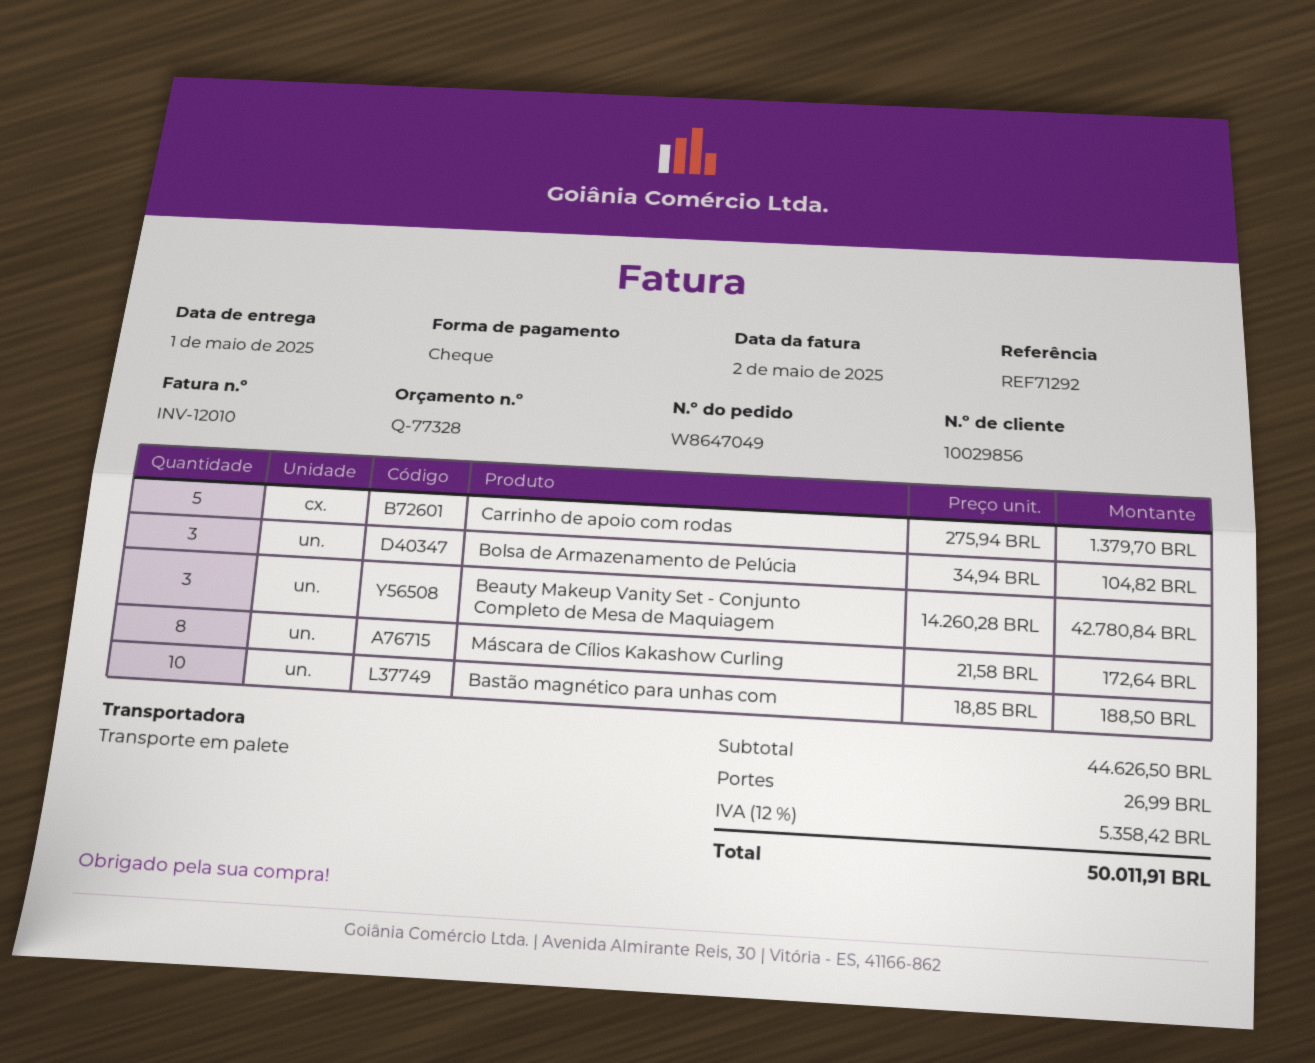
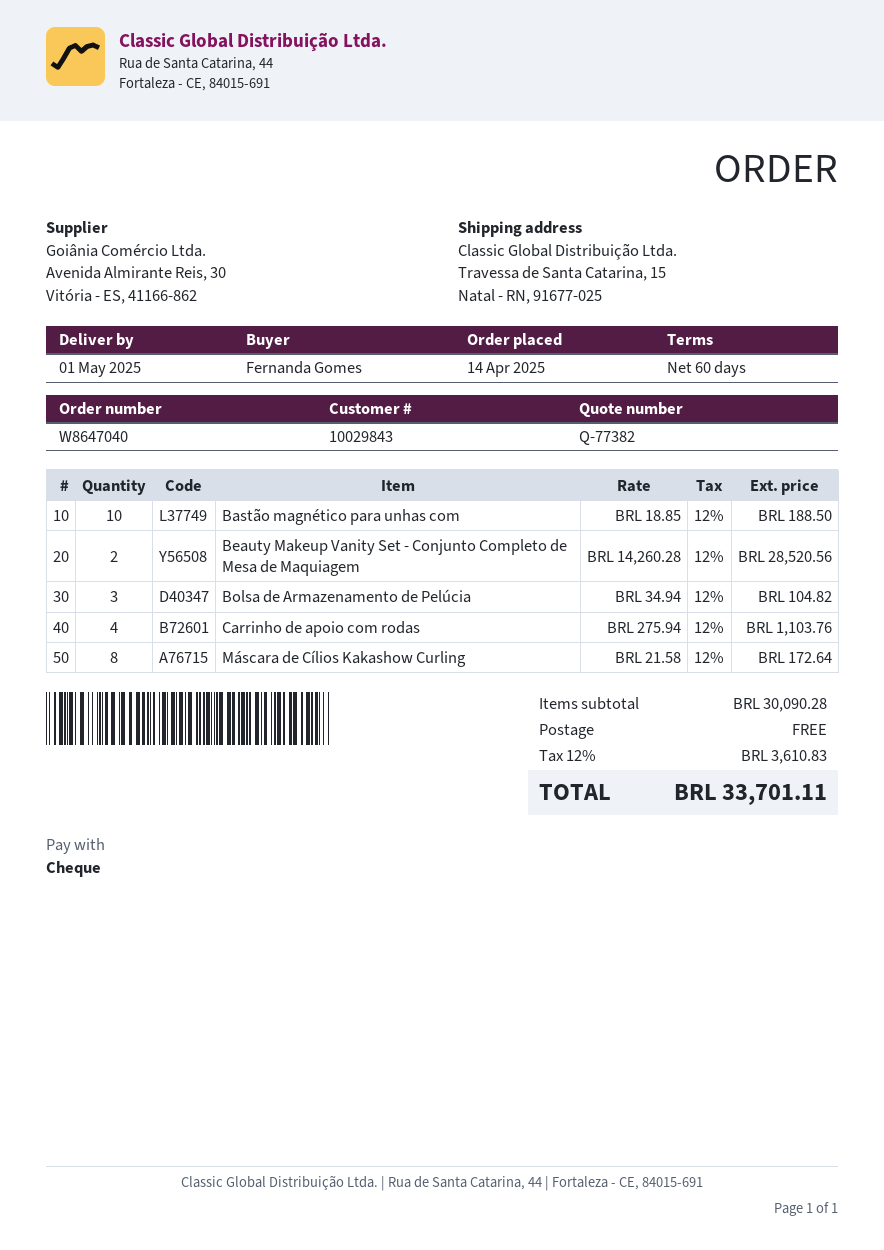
quote number: Q-77328 -> Q-77382
order number: W8647049 -> W8647040
customer number: 10029856 -> 10029843
Carrinho de apoio com rodas: 5 x 275.94 = 1379.70 -> 4 x 275.94 = 1103.76
Beauty Makeup Vanity Set - Conjunto Completo de Mesa de Maquiagem: 3 x 14260.28 = 42780.84 -> 2 x 14260.28 = 28520.56
subtotal: 44626.50 -> 30090.28
shipping: 26.99 -> 0.00
tax: 12% = 5358.42 -> 12% = 3610.83
total: 50011.91 -> 33701.11

